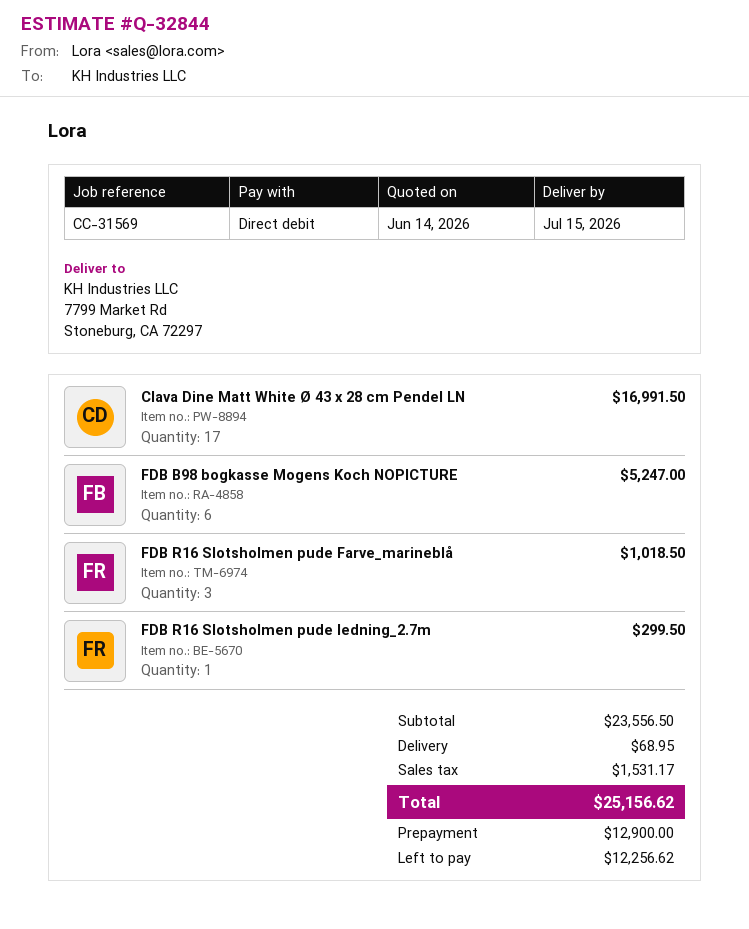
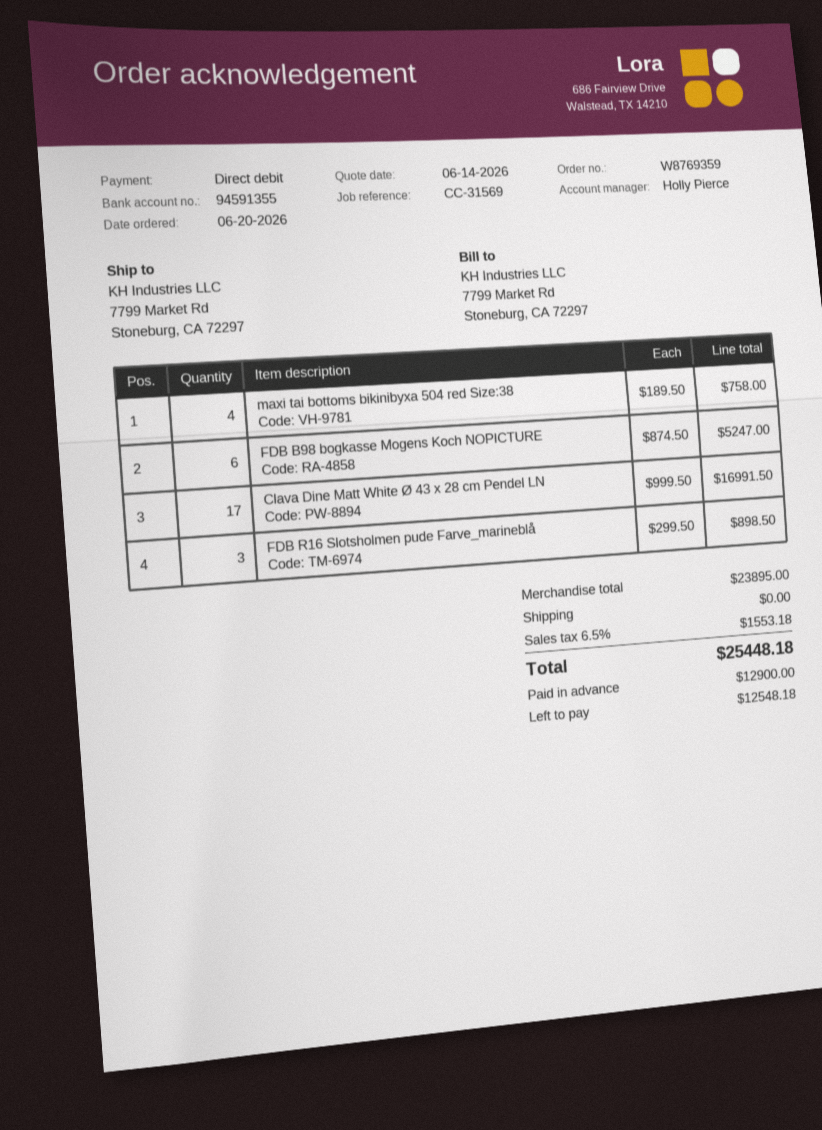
FDB R16 Slotsholmen pude Farve_marineblå: 3 for 1018.50 -> 3 for 898.50
FDB R16 Slotsholmen pude ledning_2.7m: 1 for 299.50 -> none
maxi tai bottoms bikinibyxa 504 red Size:38: none -> 4 for 758.00
subtotal: 23556.50 -> 23895.00
shipping: 68.95 -> 0.00
tax: 1531.17 -> 1553.18
total: 25156.62 -> 25448.18
balance: 12256.62 -> 12548.18

